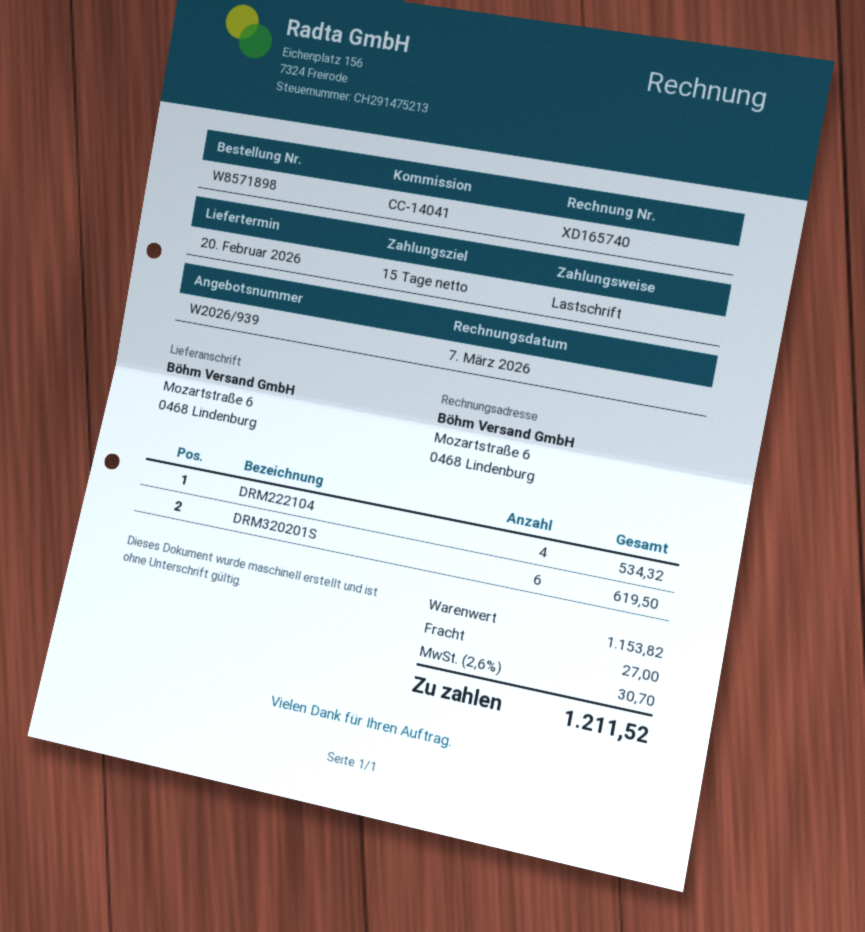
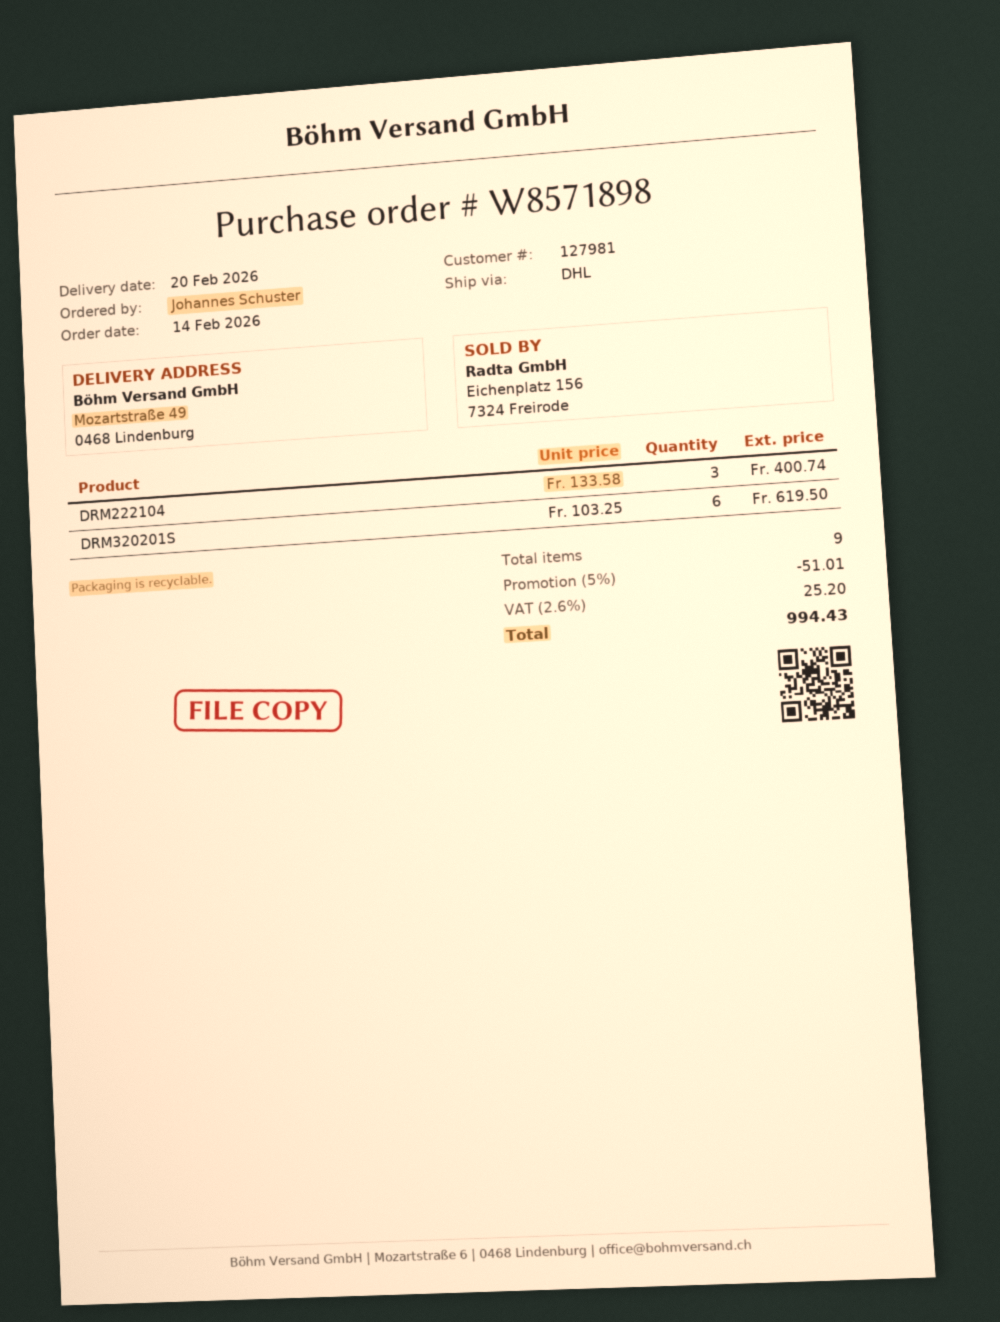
ship to: Mozartstraße 6, 0468 Lindenburg -> Mozartstraße 49, 0468 Lindenburg
DRM222104: 4 for 534.32 -> 3 for 400.74
discount: none -> 5% = 51.01
shipping: 27.00 -> none
tax: 2.6% = 30.70 -> 2.6% = 25.20
total: 1211.52 -> 994.43

